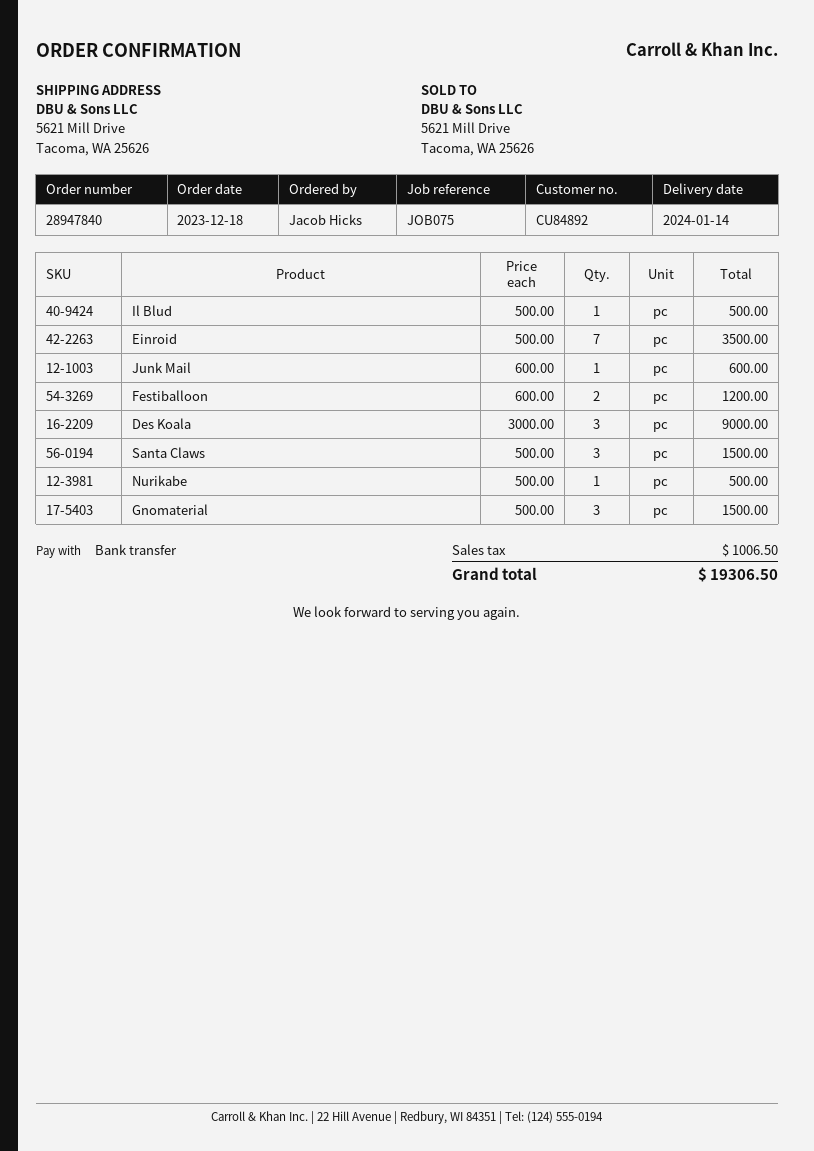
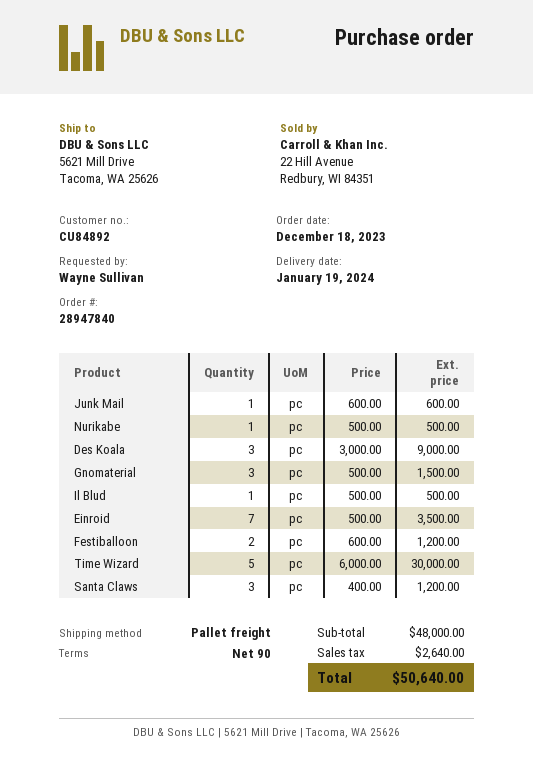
delivery date: 2024-01-14 -> 2024-01-19
ordered by: Jacob Hicks -> Wayne Sullivan
Santa Claws: 3 x 500.00 = 1500.00 -> 3 x 400.00 = 1200.00
Time Wizard: none -> 5 x 6000.00 = 30000.00
tax: 1006.50 -> 2640.00
total: 19306.50 -> 50640.00

